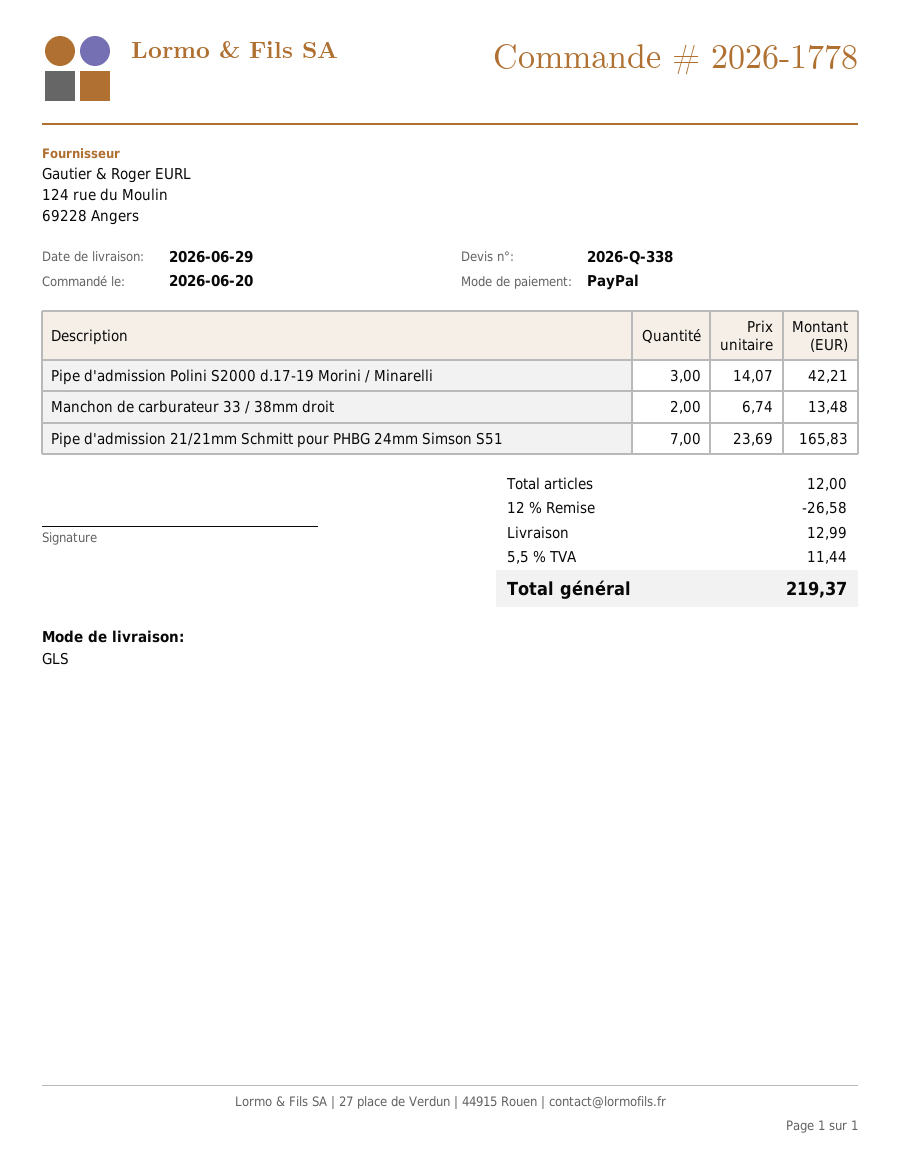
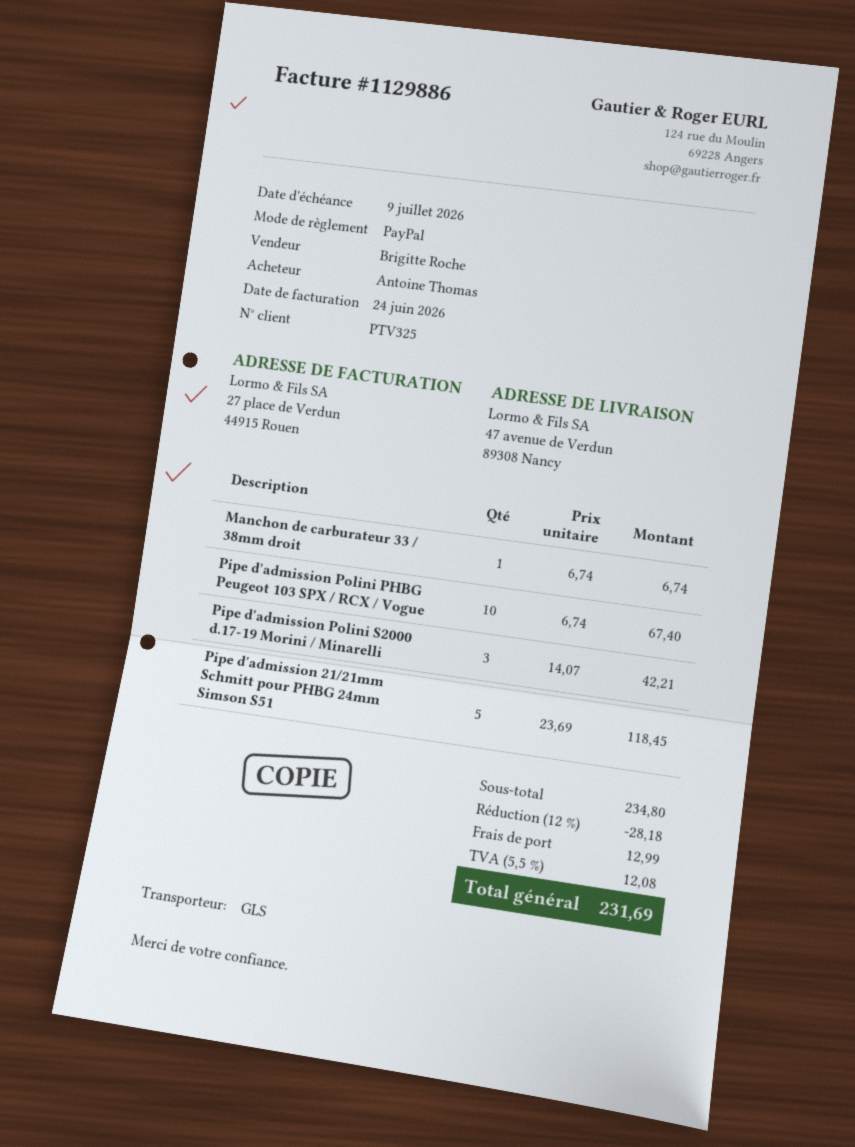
Manchon de carburateur 33 / 38mm droit: 2 x 6.74 = 13.48 -> 1 x 6.74 = 6.74
Pipe d'admission 21/21mm Schmitt pour PHBG 24mm Simson S51: 7 x 23.69 = 165.83 -> 5 x 23.69 = 118.45
Pipe d'admission Polini PHBG Peugeot 103 SPX / RCX / Vogue: none -> 10 x 6.74 = 67.40
discount: 12% = 26.58 -> 12% = 28.18
tax: 5.5% = 11.44 -> 5.5% = 12.08
total: 219.37 -> 231.69

